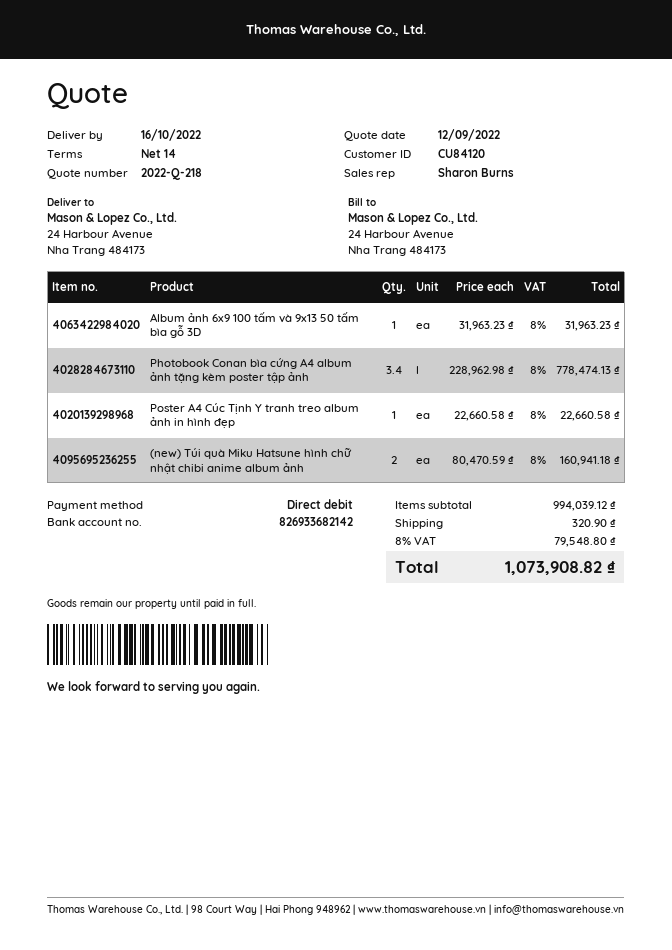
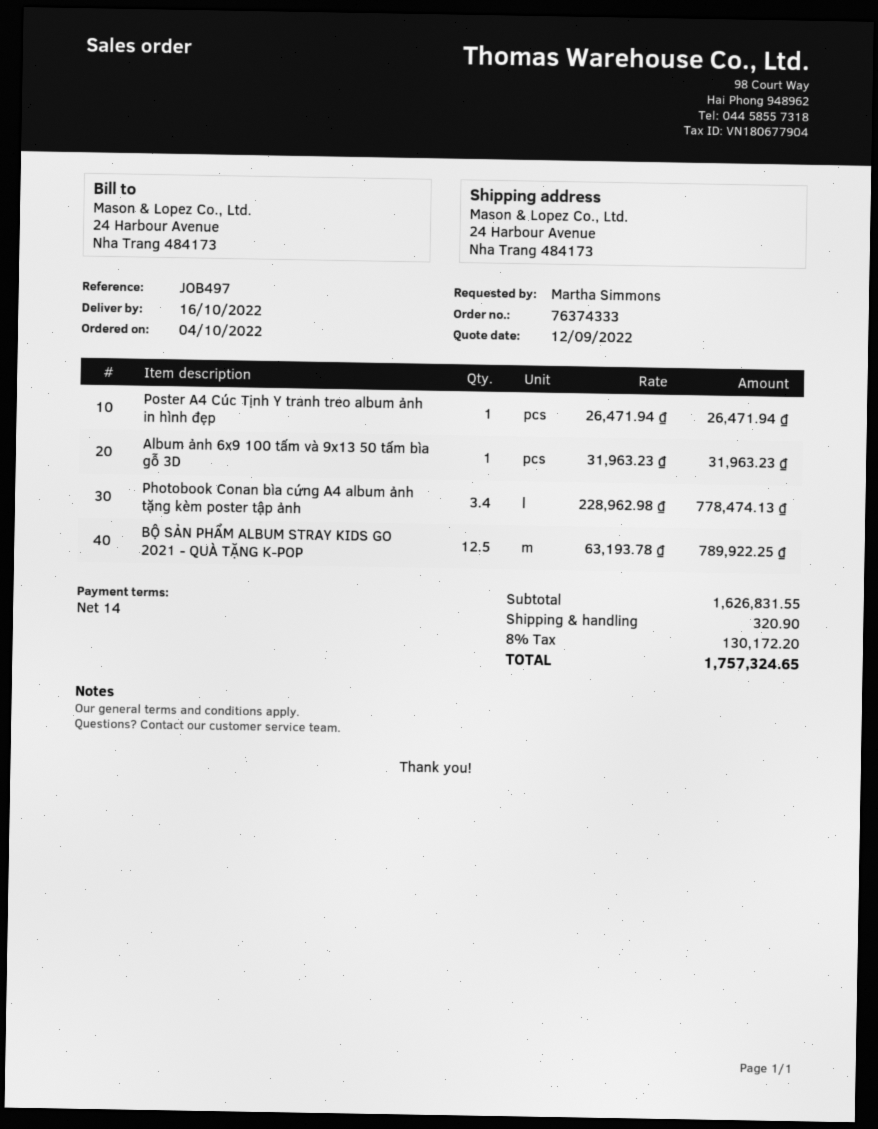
Poster A4 Cúc Tịnh Y tranh treo album ảnh in hình đẹp: 1 x 22660.58 = 22660.58 -> 1 x 26471.94 = 26471.94
(new) Túi quà Miku Hatsune hình chữ nhật chibi anime album ảnh: 2 x 80470.59 = 160941.18 -> none
BỘ SẢN PHẨM ALBUM STRAY KIDS GO 2021 - QUÀ TẶNG K-POP: none -> 12.5 x 63193.78 = 789922.25
subtotal: 994039.12 -> 1626831.55
tax: 8% = 79548.80 -> 8% = 130172.20
total: 1073908.82 -> 1757324.65

